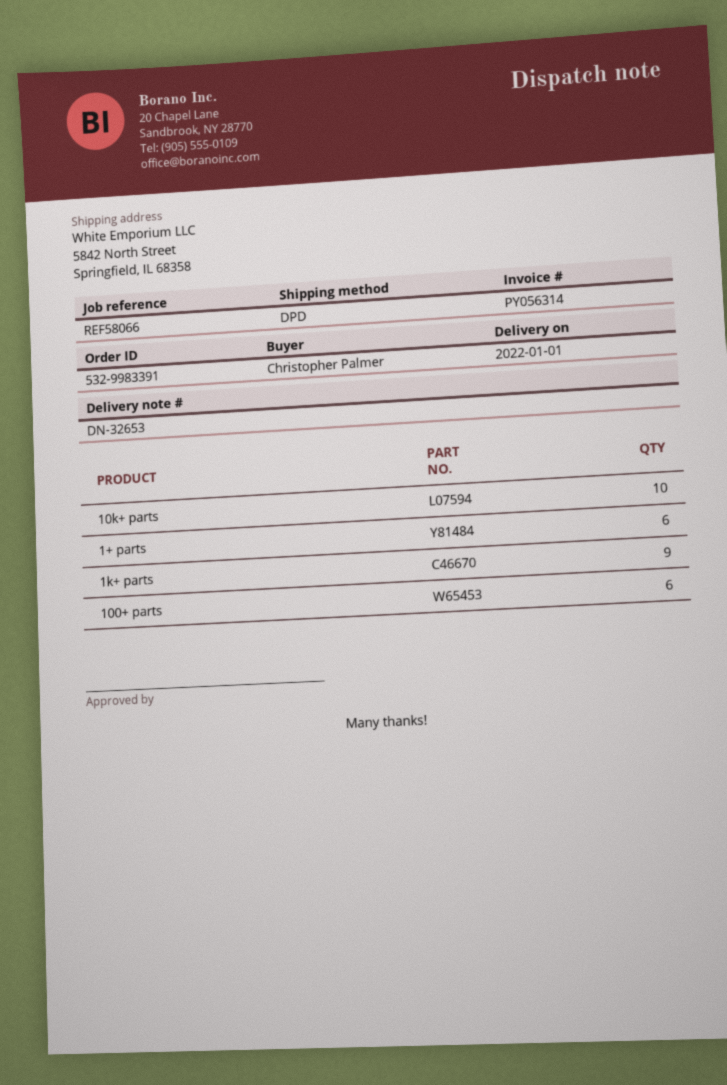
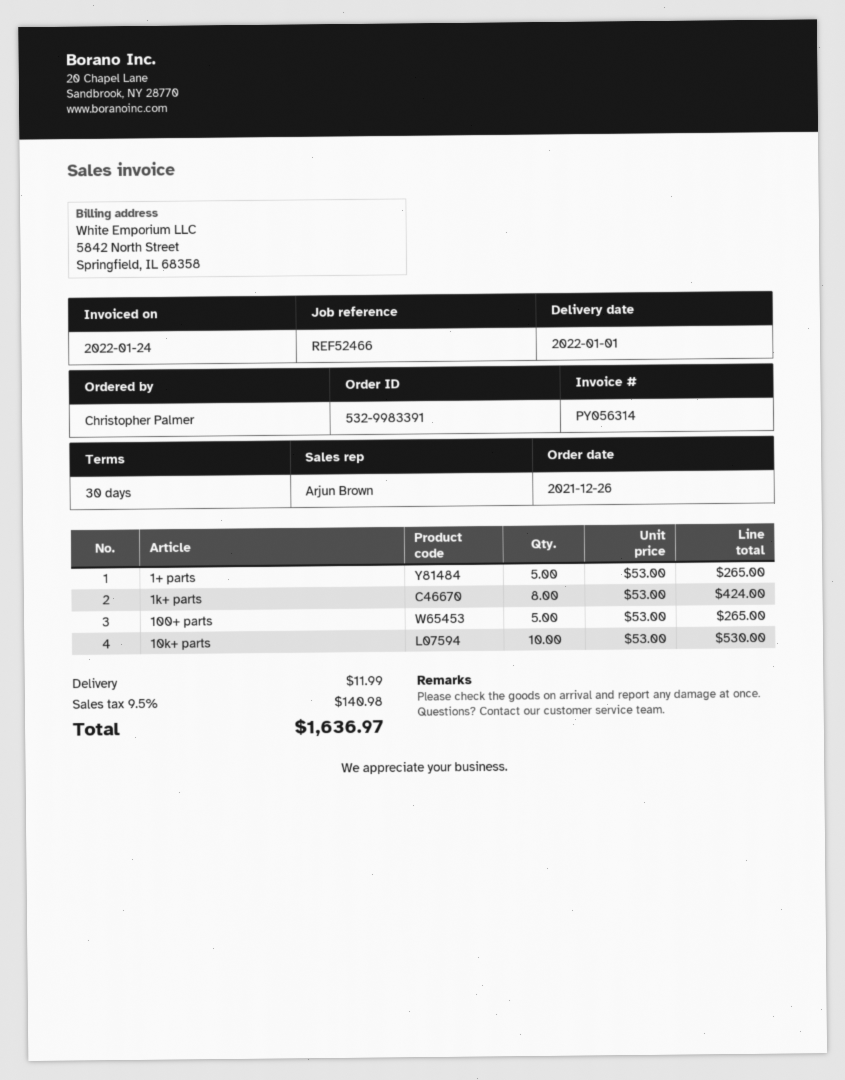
reference: REF58066 -> REF52466
1+ parts: 6 -> 5
1k+ parts: 9 -> 8
100+ parts: 6 -> 5

